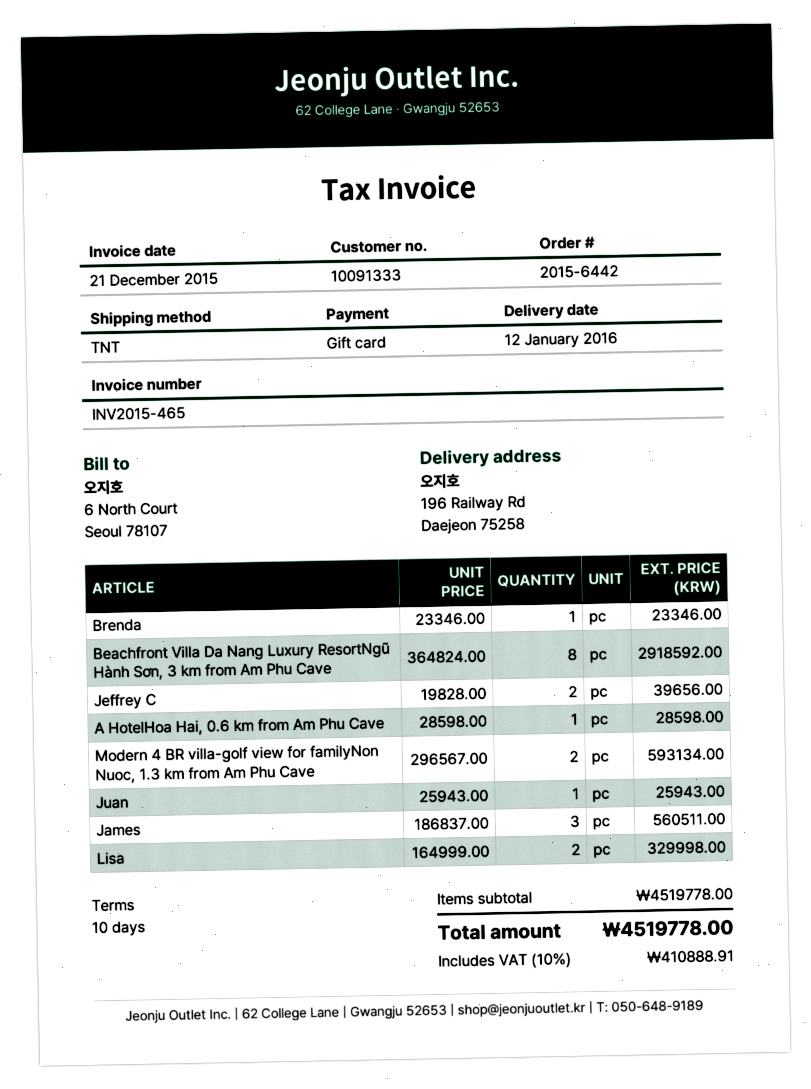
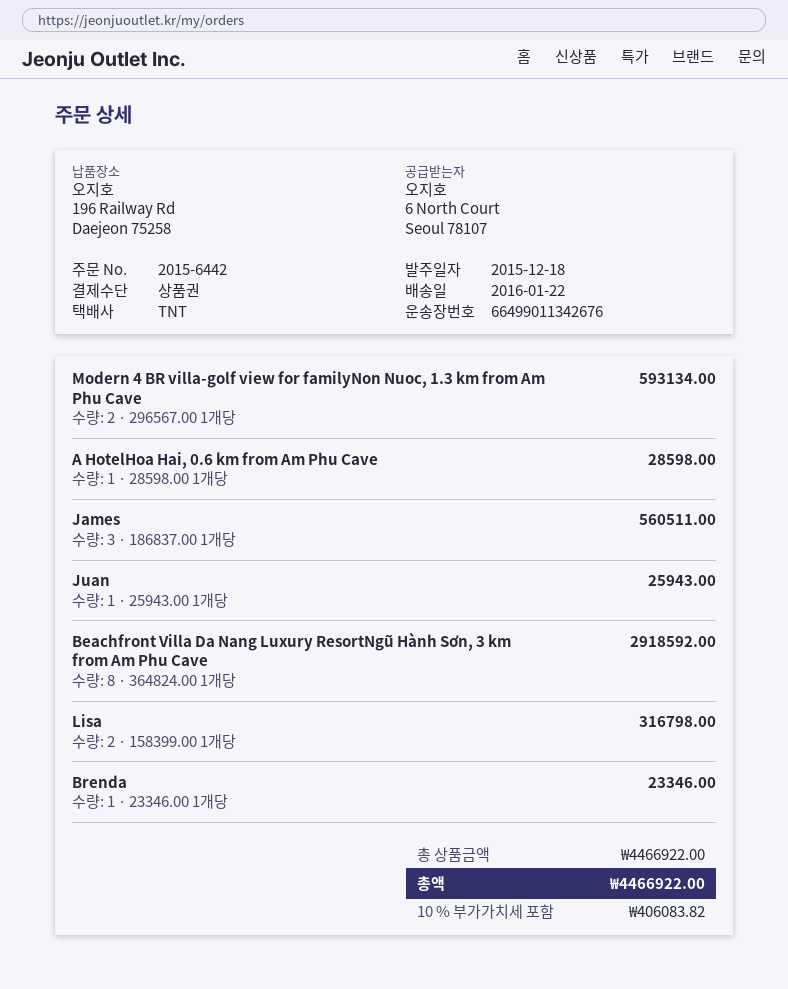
delivery date: 2016-01-12 -> 2016-01-22
Jeffrey C: 2 x 19828.00 = 39656.00 -> none
Lisa: 2 x 164999.00 = 329998.00 -> 2 x 158399.00 = 316798.00
subtotal: 4519778.00 -> 4466922.00
tax: 10% = 410888.91 -> 10% = 406083.82
total: 4519778.00 -> 4466922.00

